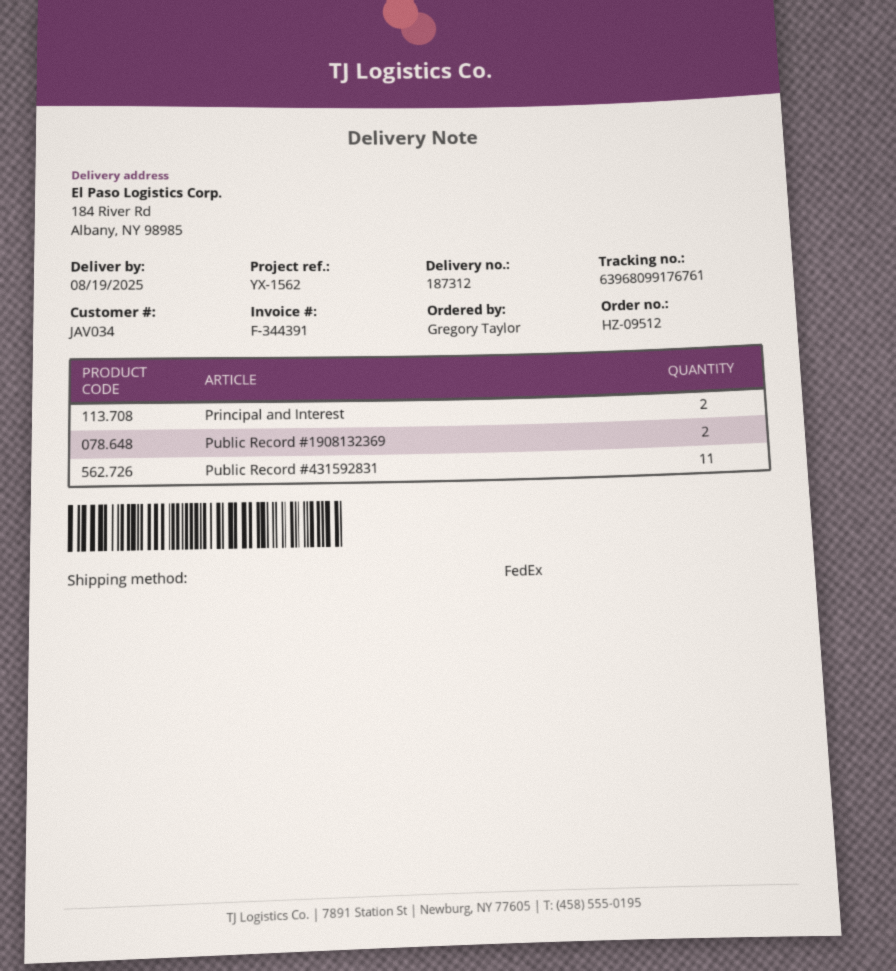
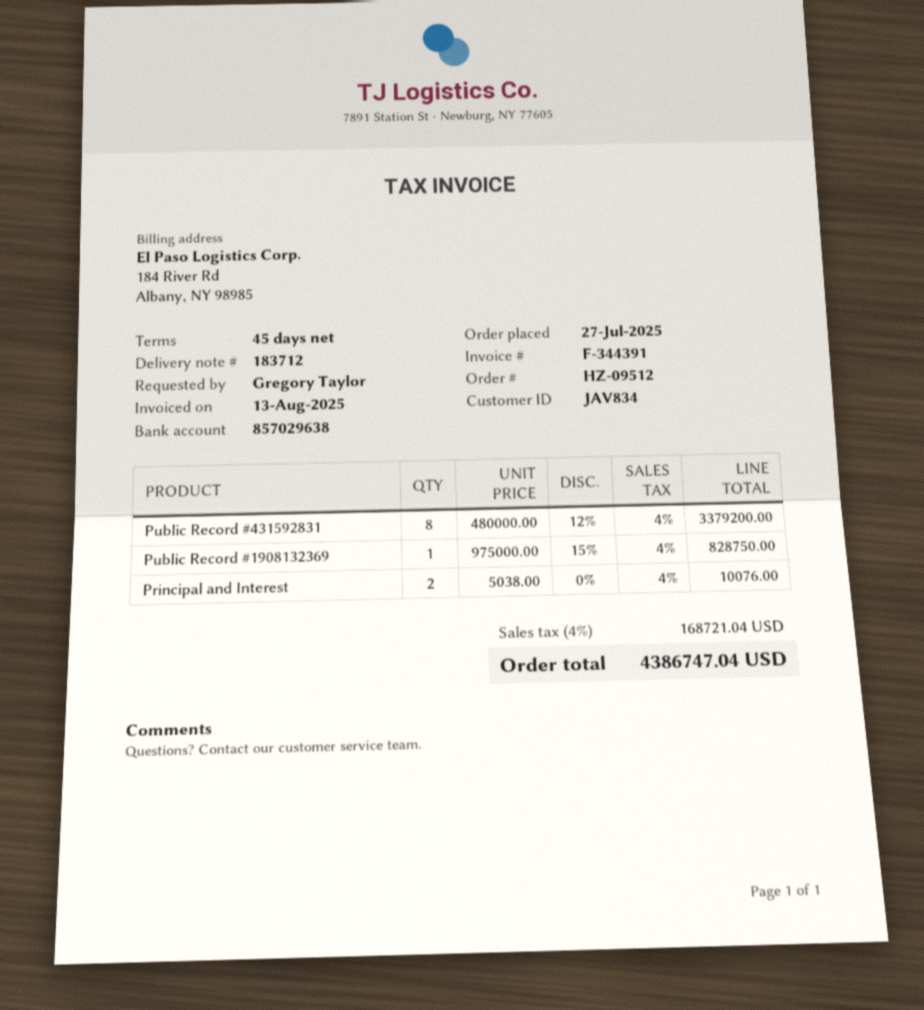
delivery note number: 187312 -> 183712
customer number: JAV034 -> JAV834
Public Record #1908132369: 2 -> 1
Public Record #431592831: 11 -> 8

